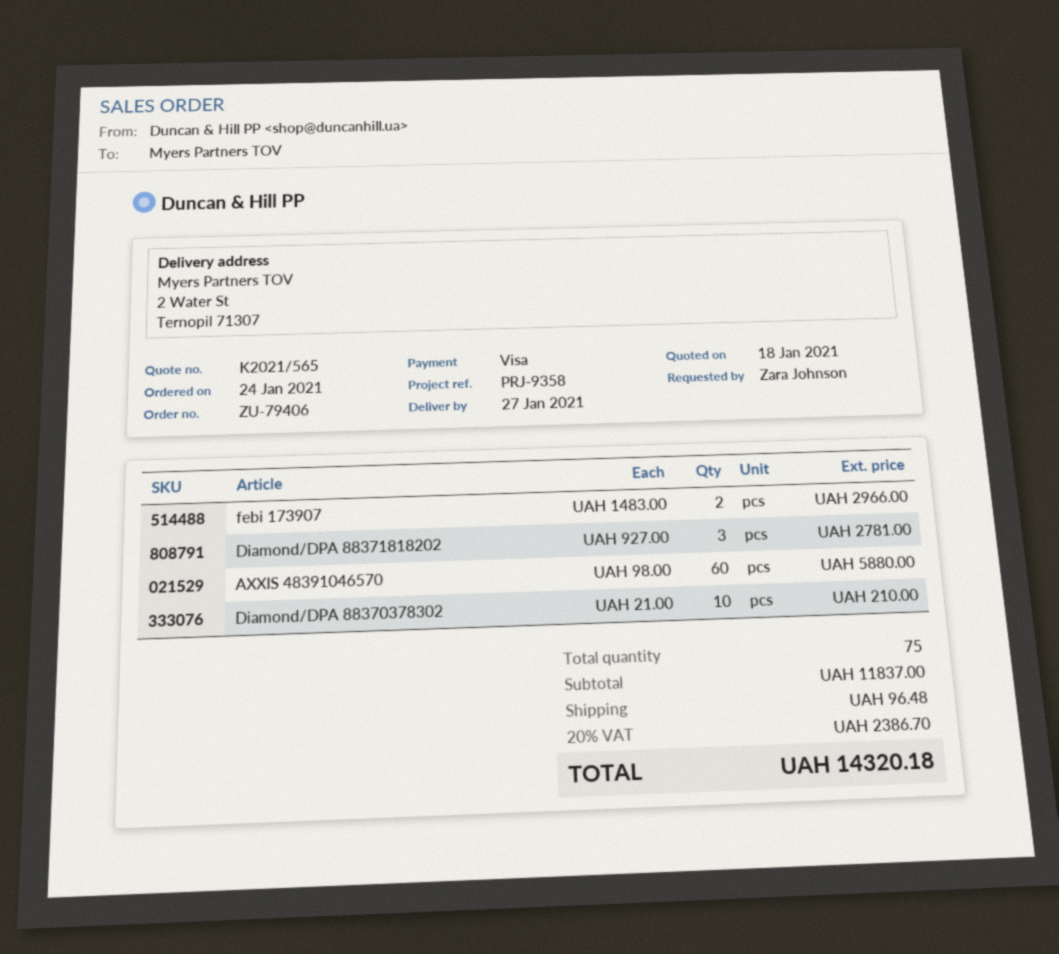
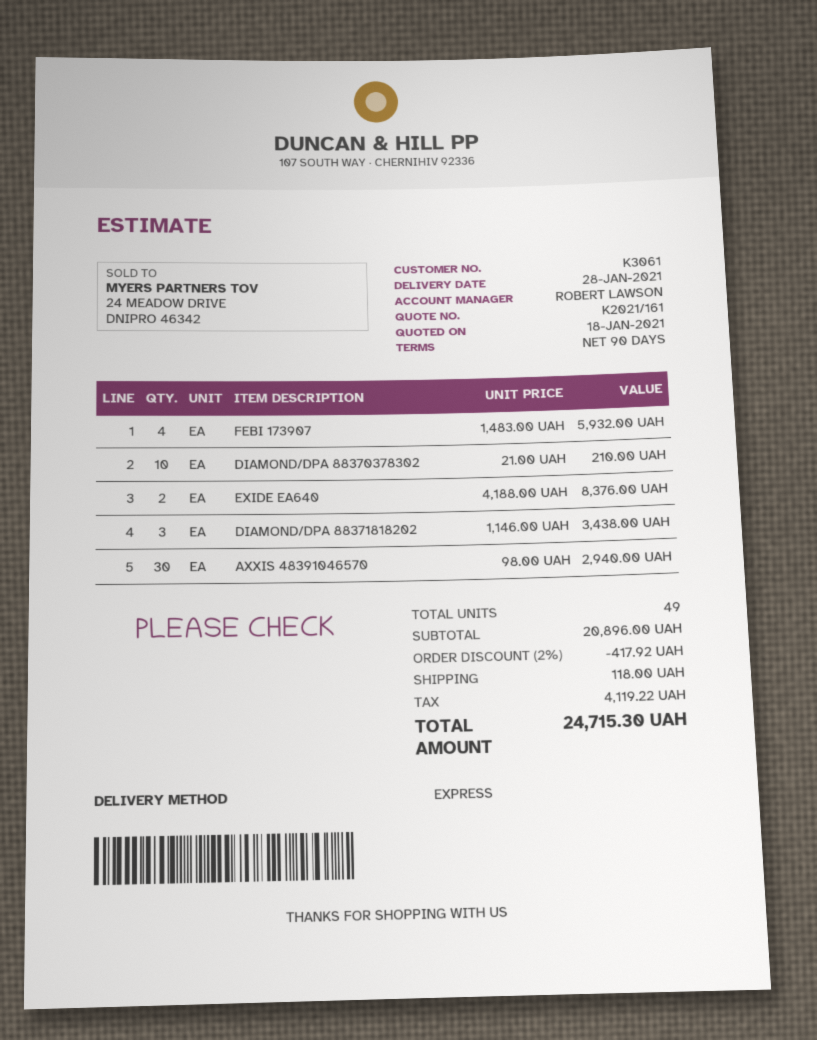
quote number: K2021/565 -> K2021/161
delivery date: 2021-01-27 -> 2021-01-28
febi 173907: 2 x 1483.00 = 2966.00 -> 4 x 1483.00 = 5932.00
Diamond/DPA 88371818202: 3 x 927.00 = 2781.00 -> 3 x 1146.00 = 3438.00
AXXIS 48391046570: 60 x 98.00 = 5880.00 -> 30 x 98.00 = 2940.00
EXIDE EA640: none -> 2 x 4188.00 = 8376.00
total quantity: 75 -> 49
subtotal: 11837.00 -> 20896.00
discount: none -> 2% = 417.92
shipping: 96.48 -> 118.00
tax: 2386.70 -> 4119.22
total: 14320.18 -> 24715.30

